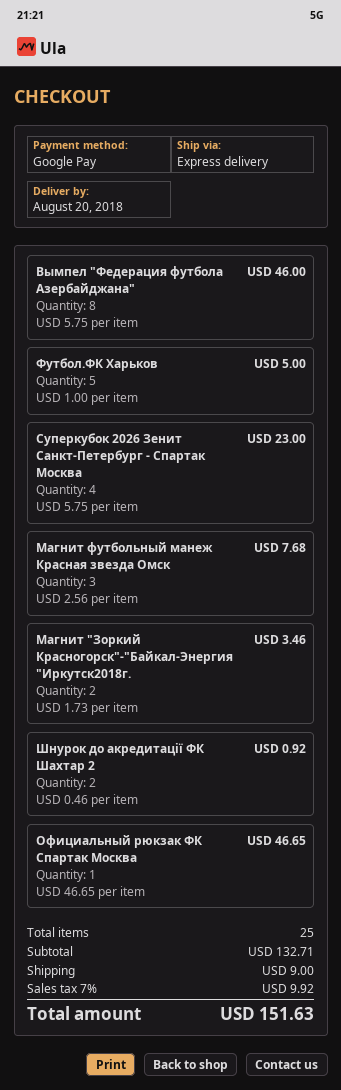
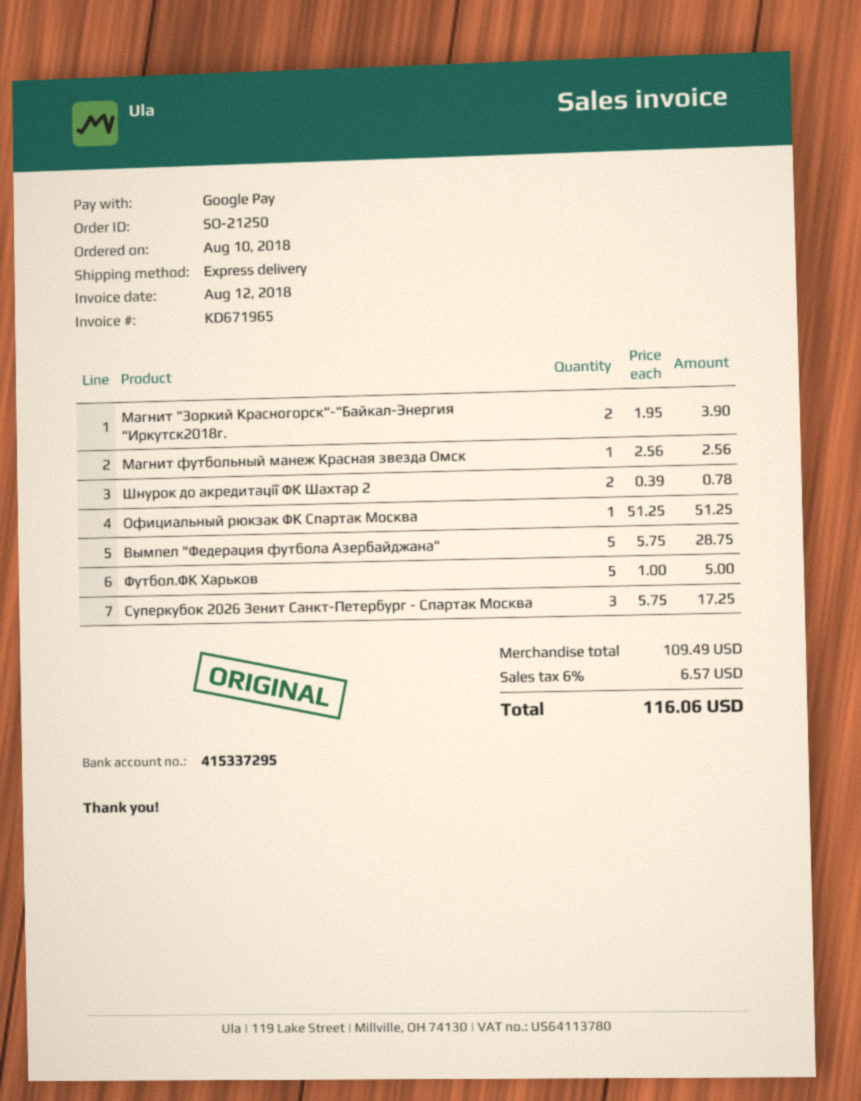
Вымпел "Федерация футбола Азербайджана": 8 x 5.75 = 46.00 -> 5 x 5.75 = 28.75
Суперкубок 2026 Зенит Санкт-Петербург - Спартак Москва: 4 x 5.75 = 23.00 -> 3 x 5.75 = 17.25
Магнит футбольный манеж Красная звезда Омск: 3 x 2.56 = 7.68 -> 1 x 2.56 = 2.56
Магнит "Зоркий Красногорск"-"Байкал-Энергия "Иркутск2018г.: 2 x 1.73 = 3.46 -> 2 x 1.95 = 3.90
Шнурок до акредитації ФК Шахтар 2: 2 x 0.46 = 0.92 -> 2 x 0.39 = 0.78
Официальный рюкзак ФК Спартак Москва: 1 x 46.65 = 46.65 -> 1 x 51.25 = 51.25
subtotal: 132.71 -> 109.49
shipping: 9.00 -> none
tax: 7% = 9.92 -> 6% = 6.57
total: 151.63 -> 116.06

